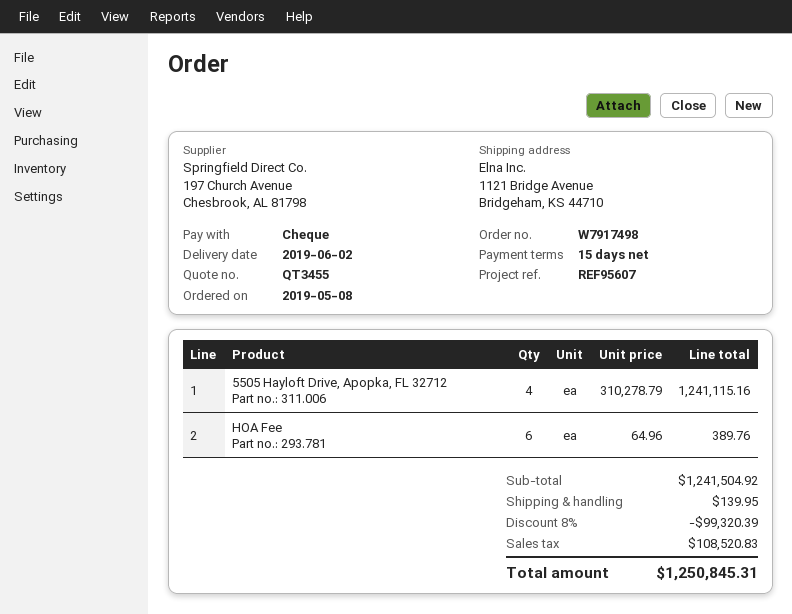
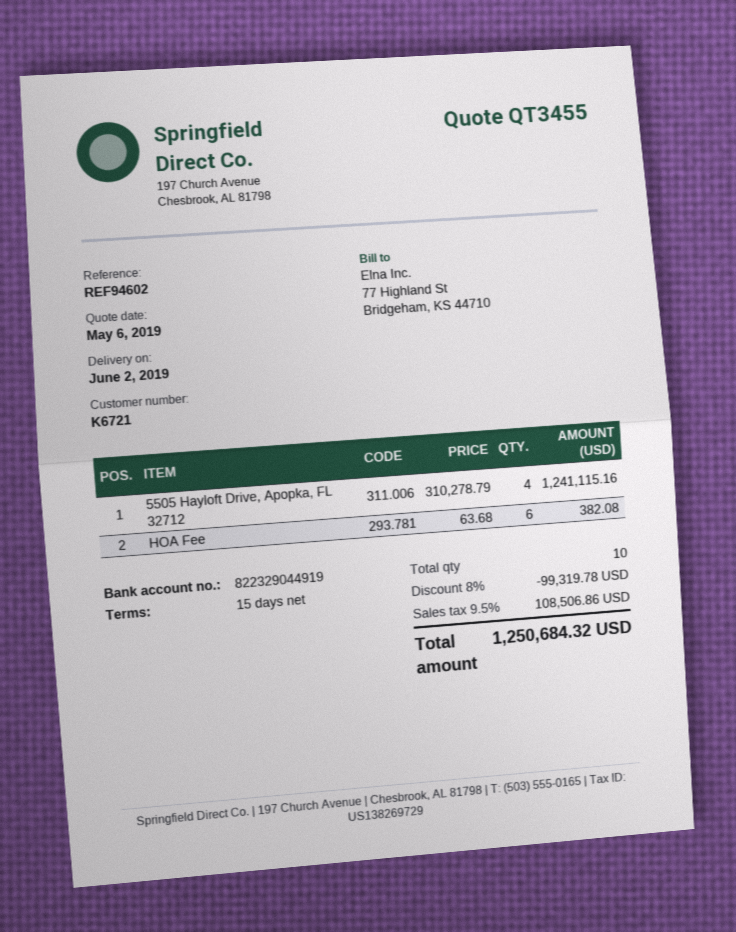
reference: REF95607 -> REF94602
HOA Fee: 6 x 64.96 = 389.76 -> 6 x 63.68 = 382.08
discount: 8% = 99320.39 -> 8% = 99319.78
shipping: 139.95 -> none
tax: 108520.83 -> 108506.86
total: 1250845.31 -> 1250684.32

